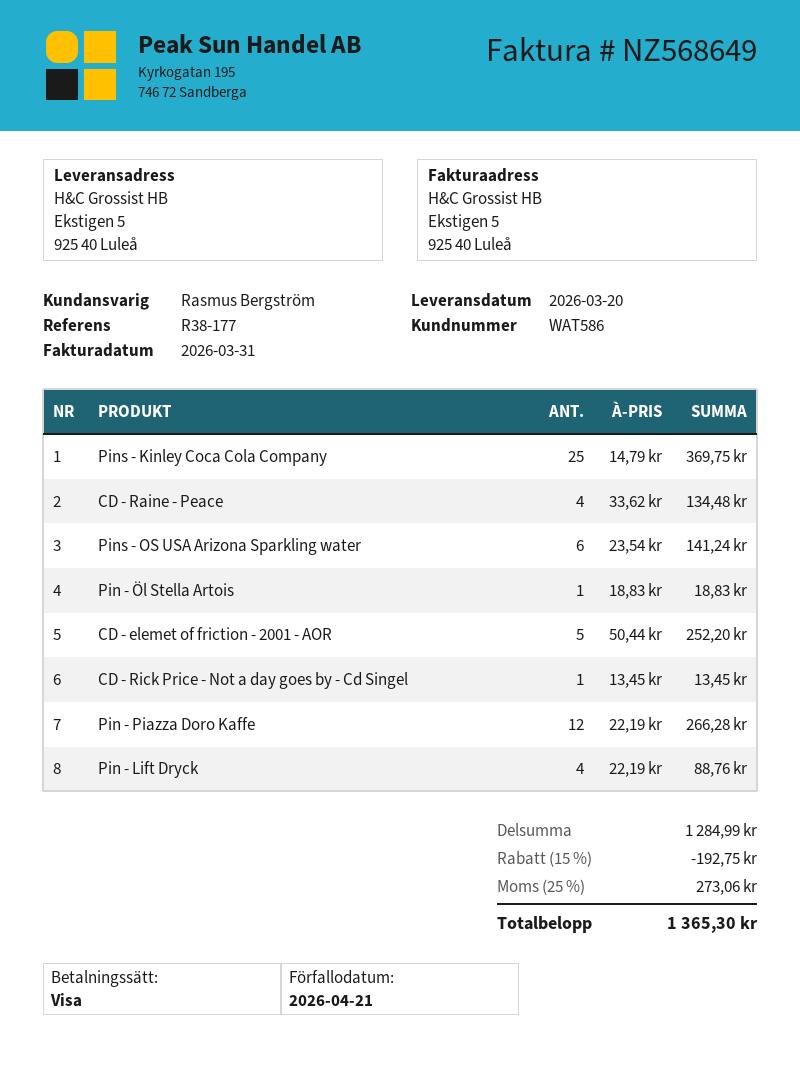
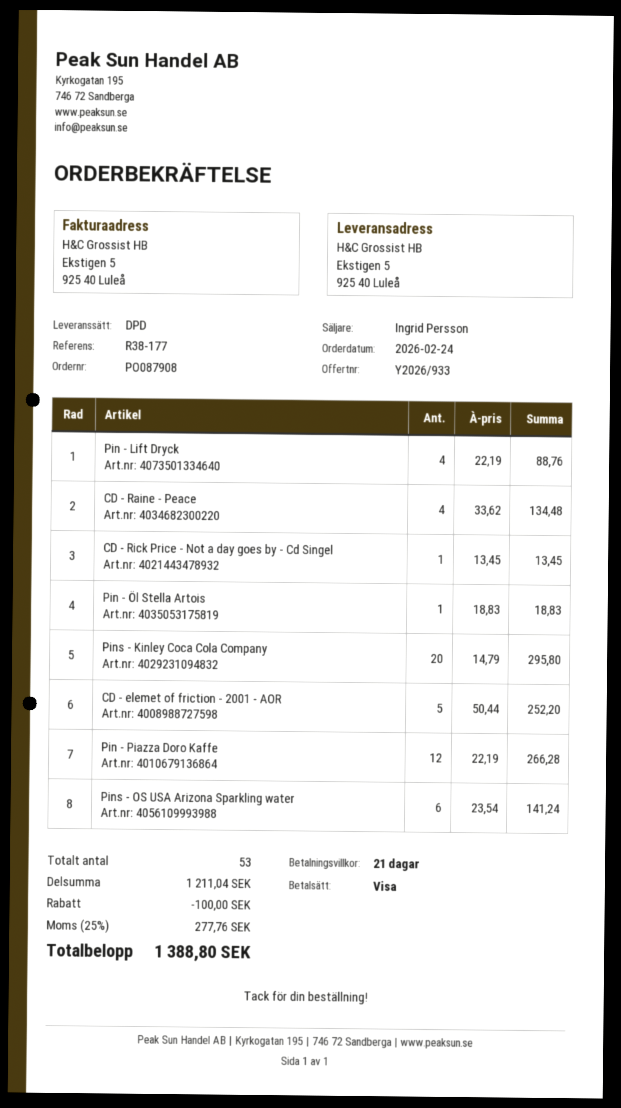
sales rep: Rasmus Bergström -> Ingrid Persson
Pins - Kinley Coca Cola Company: 25 x 14.79 = 369.75 -> 20 x 14.79 = 295.80
subtotal: 1284.99 -> 1211.04
discount: 192.75 -> 100.00
tax: 25% = 273.06 -> 25% = 277.76
total: 1365.30 -> 1388.80

